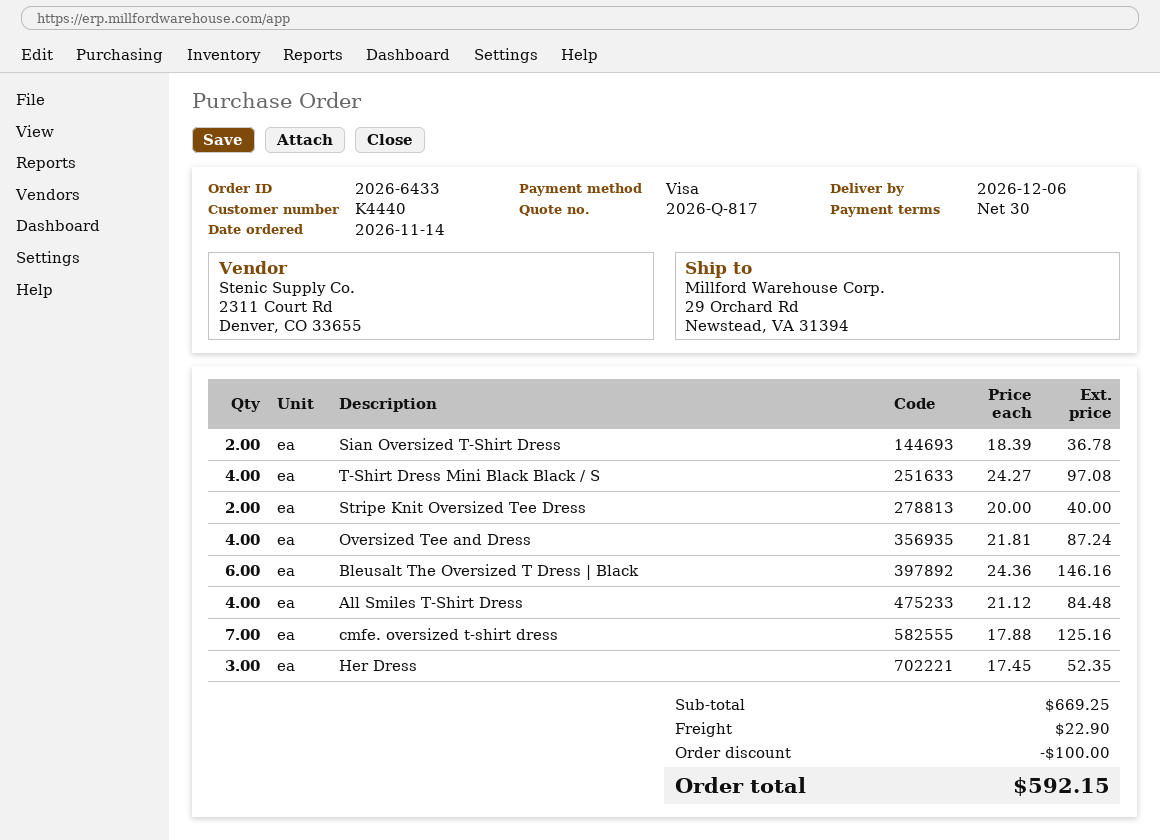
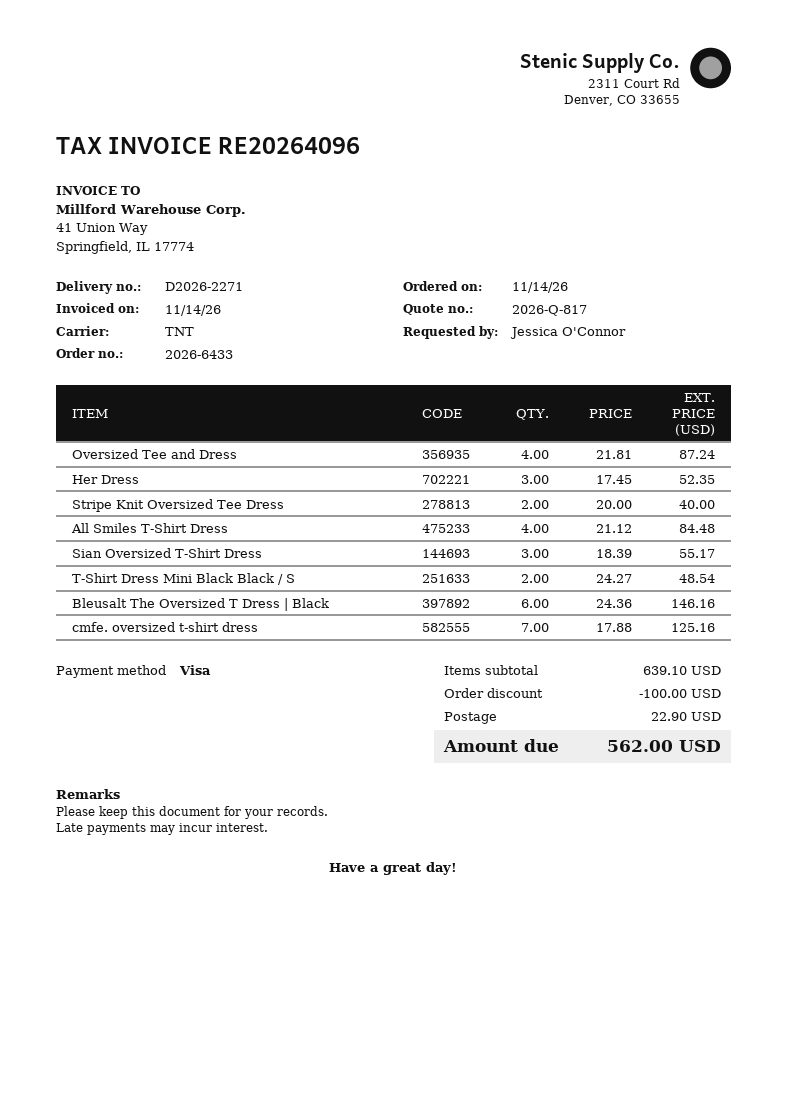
Sian Oversized T-Shirt Dress: 2 x 18.39 = 36.78 -> 3 x 18.39 = 55.17
T-Shirt Dress Mini Black Black / S: 4 x 24.27 = 97.08 -> 2 x 24.27 = 48.54
subtotal: 669.25 -> 639.10
total: 592.15 -> 562.00

